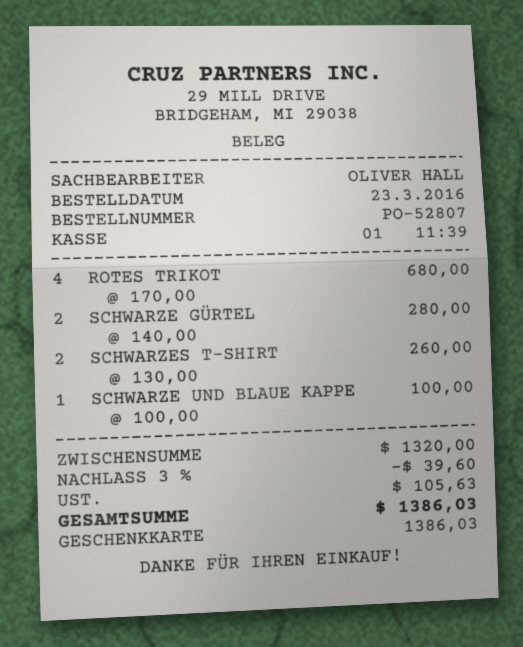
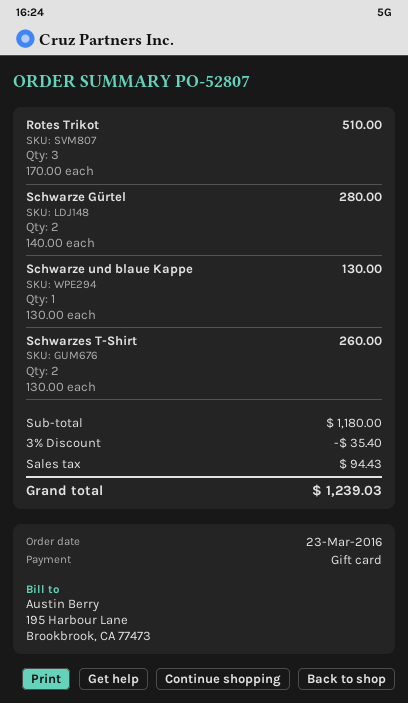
ROTES TRIKOT: 4 x 170.00 = 680.00 -> 3 x 170.00 = 510.00
SCHWARZE UND BLAUE KAPPE: 1 x 100.00 = 100.00 -> 1 x 130.00 = 130.00
subtotal: 1320.00 -> 1180.00
discount: 3% = 39.60 -> 3% = 35.40
tax: 105.63 -> 94.43
total: 1386.03 -> 1239.03

